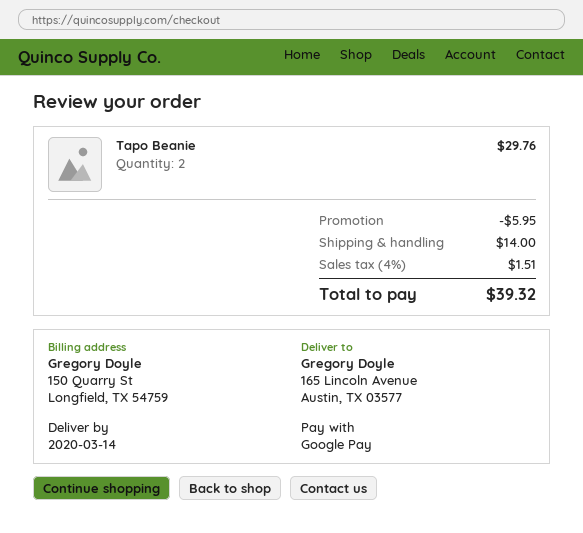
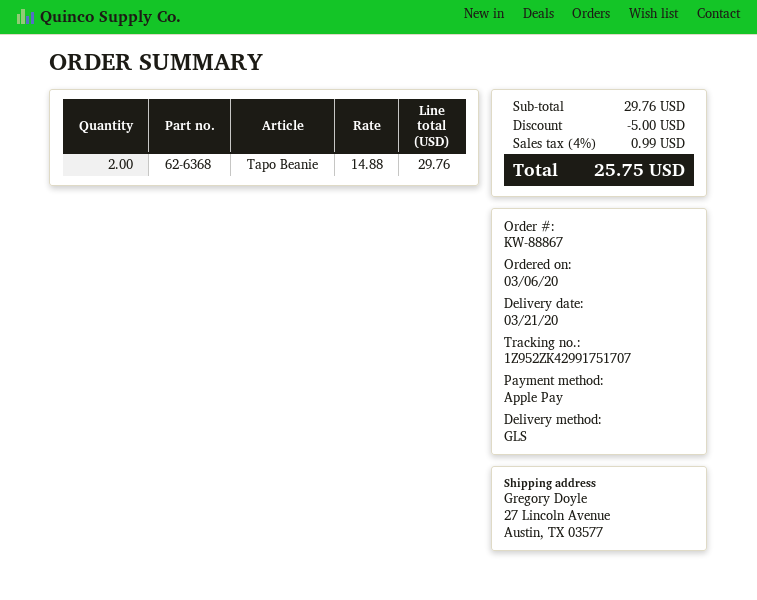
delivery date: 2020-03-14 -> 2020-03-21
payment method: Google Pay -> Apple Pay
ship to: 165 Lincoln Avenue, Austin, TX 03577 -> 27 Lincoln Avenue, Austin, TX 03577
discount: 5.95 -> 5.00
shipping: 14.00 -> none
tax: 4% = 1.51 -> 4% = 0.99
total: 39.32 -> 25.75

